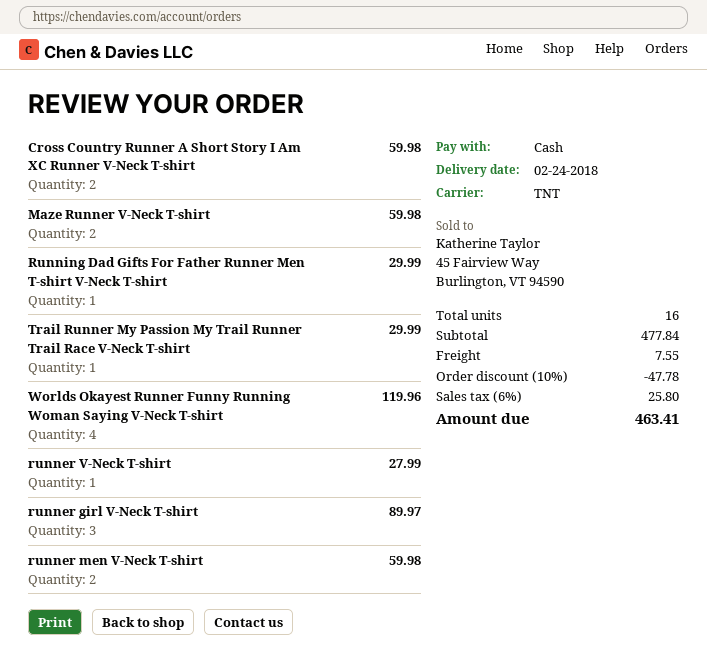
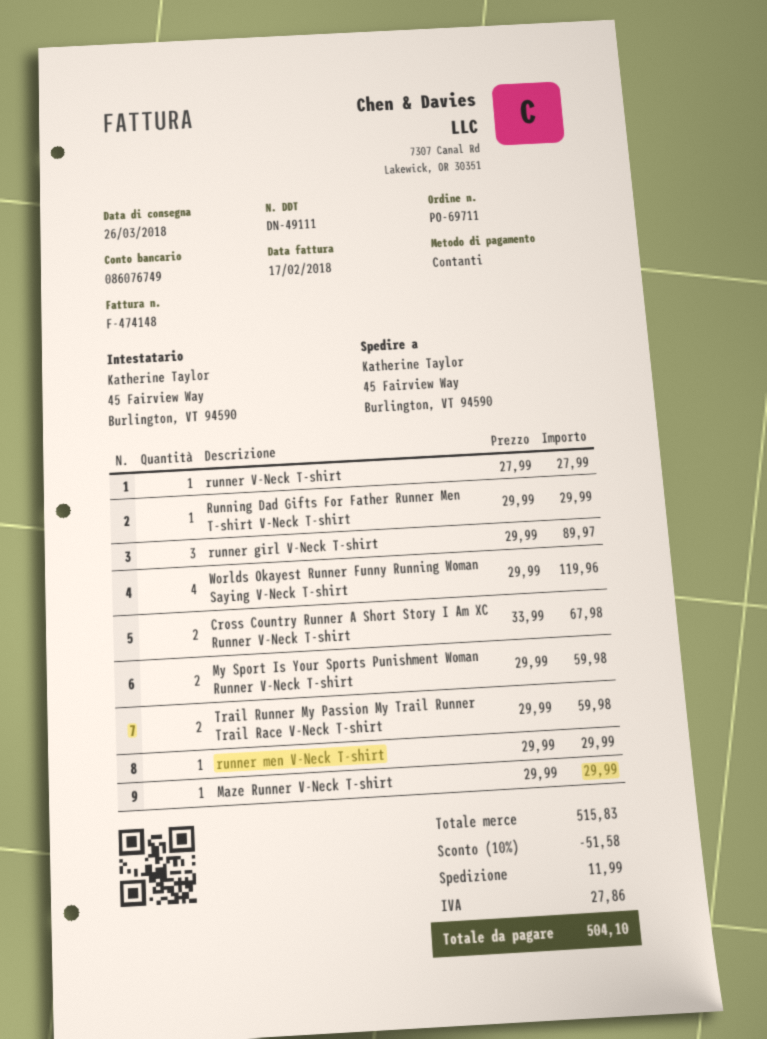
delivery date: 2018-02-24 -> 2018-03-26
Cross Country Runner A Short Story I Am XC Runner V-Neck T-shirt: 2 for 59.98 -> 2 for 67.98
Maze Runner V-Neck T-shirt: 2 for 59.98 -> 1 for 29.99
Trail Runner My Passion My Trail Runner Trail Race V-Neck T-shirt: 1 for 29.99 -> 2 for 59.98
runner men V-Neck T-shirt: 2 for 59.98 -> 1 for 29.99
My Sport Is Your Sports Punishment Woman Runner V-Neck T-shirt: none -> 2 for 59.98
subtotal: 477.84 -> 515.83
discount: 10% = 47.78 -> 10% = 51.58
shipping: 7.55 -> 11.99
tax: 25.80 -> 27.86
total: 463.41 -> 504.10

